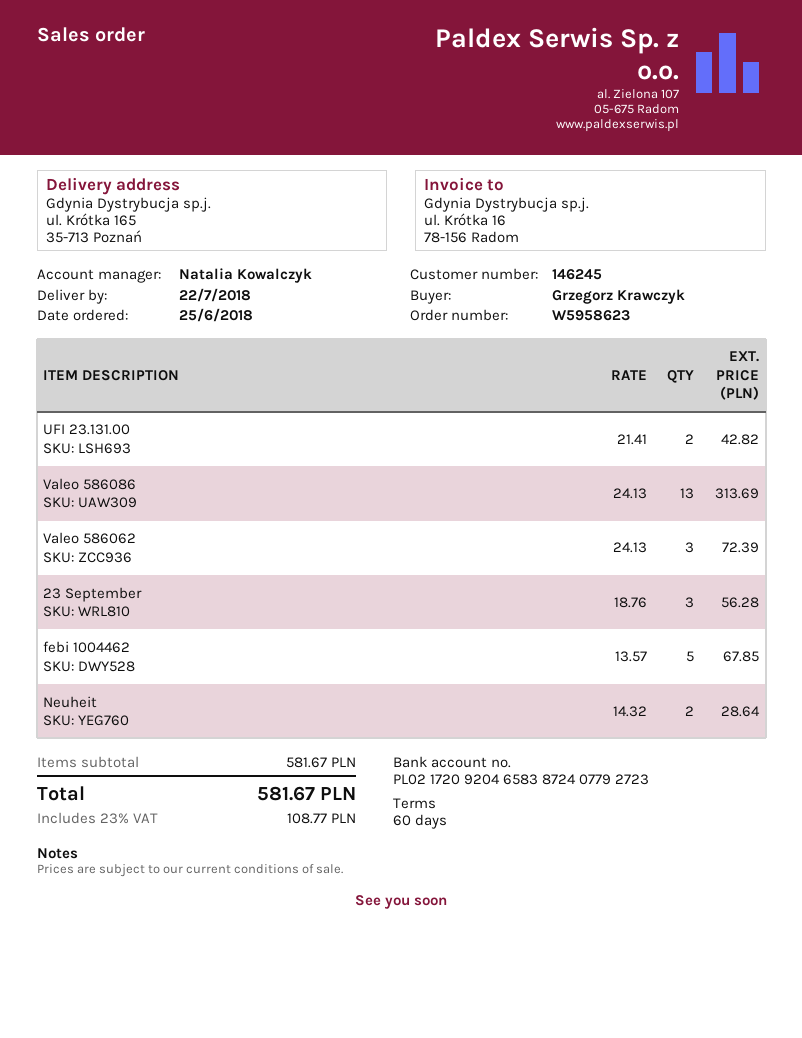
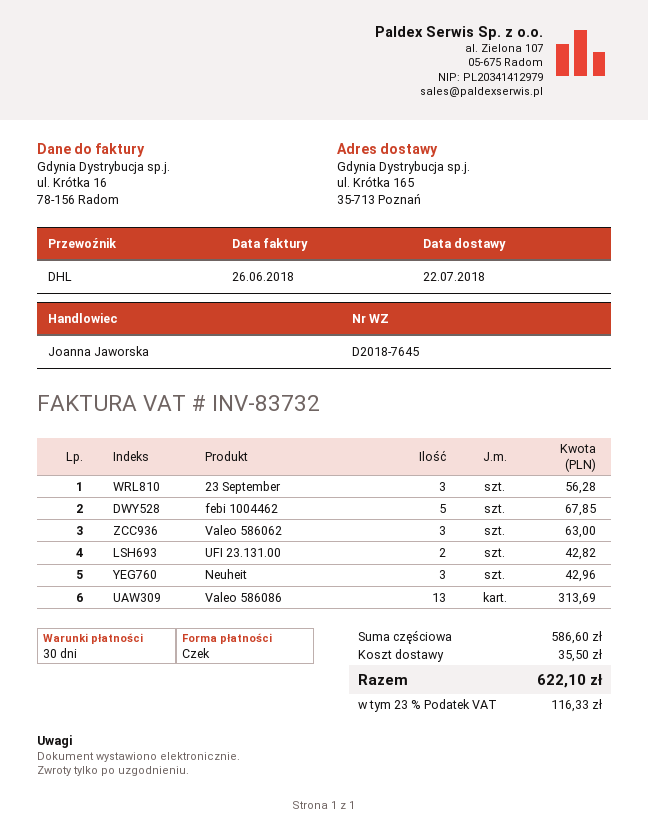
payment terms: 60 days -> 30 days
sales rep: Natalia Kowalczyk -> Joanna Jaworska
Valeo 586062: 3 for 72.39 -> 3 for 63.00
Neuheit: 2 for 28.64 -> 3 for 42.96
subtotal: 581.67 -> 586.60
shipping: none -> 35.50
tax: 23% = 108.77 -> 23% = 116.33
total: 581.67 -> 622.10

